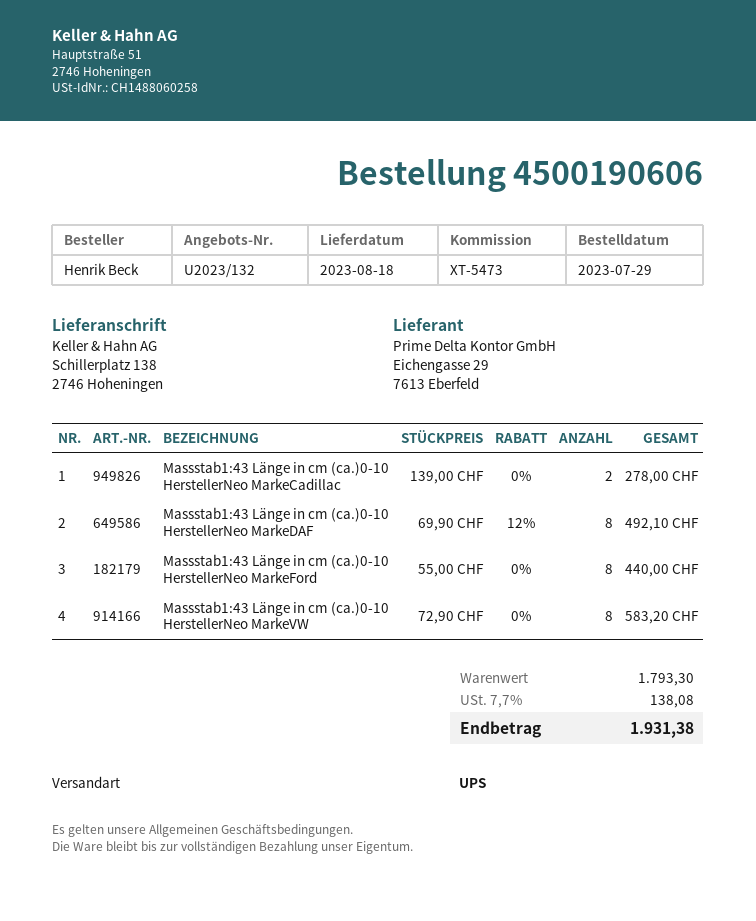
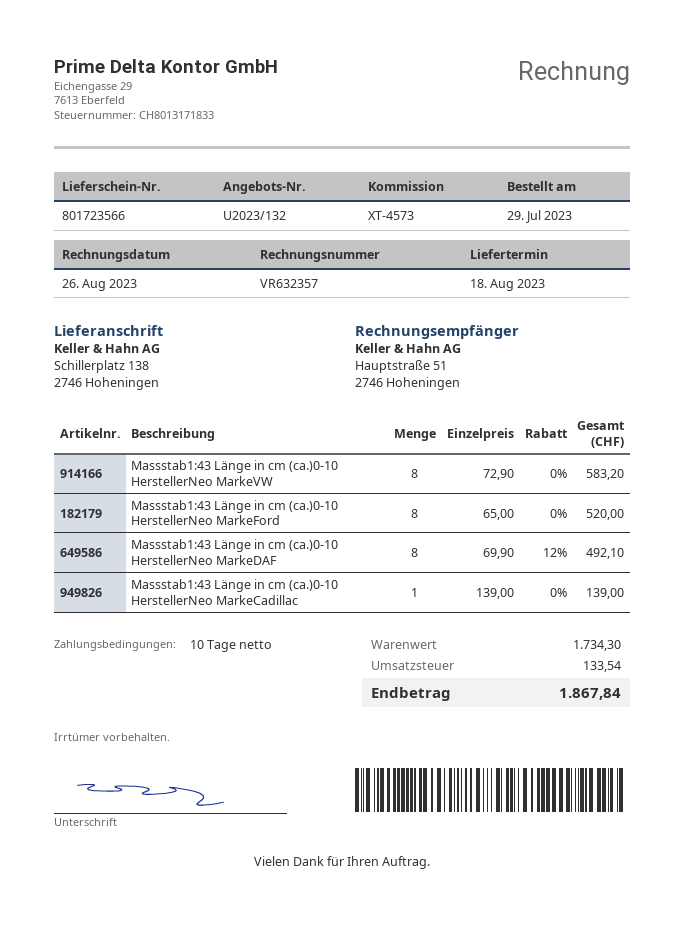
reference: XT-5473 -> XT-4573
Massstab1:43 Länge in cm (ca.)0-10 HerstellerNeo MarkeCadillac: 2 x 139.00 = 278.00 -> 1 x 139.00 = 139.00
Massstab1:43 Länge in cm (ca.)0-10 HerstellerNeo MarkeFord: 8 x 55.00 = 440.00 -> 8 x 65.00 = 520.00
subtotal: 1793.30 -> 1734.30
tax: 138.08 -> 133.54
total: 1931.38 -> 1867.84

